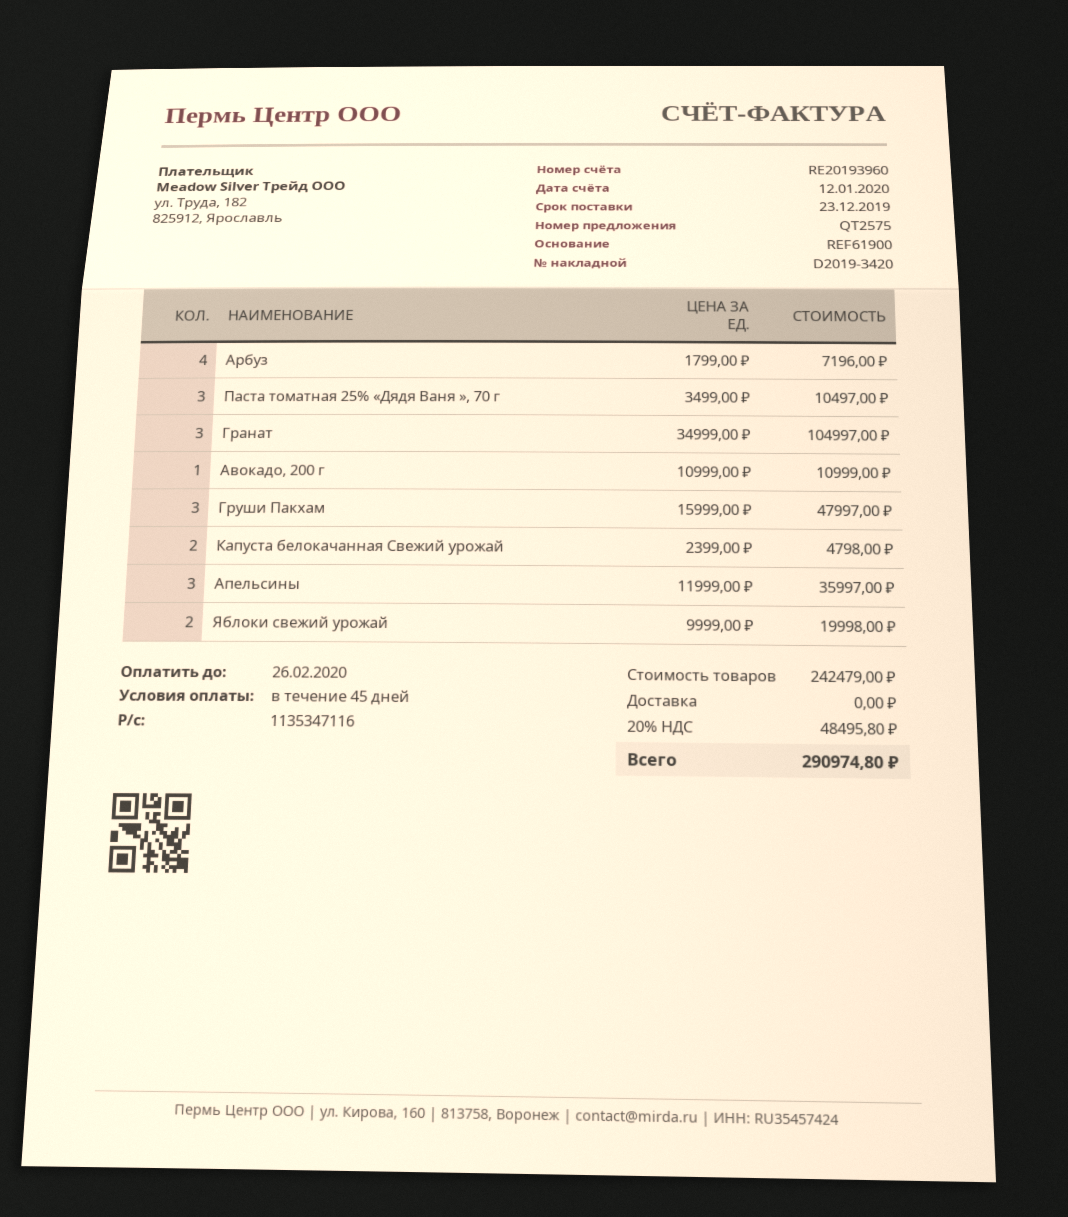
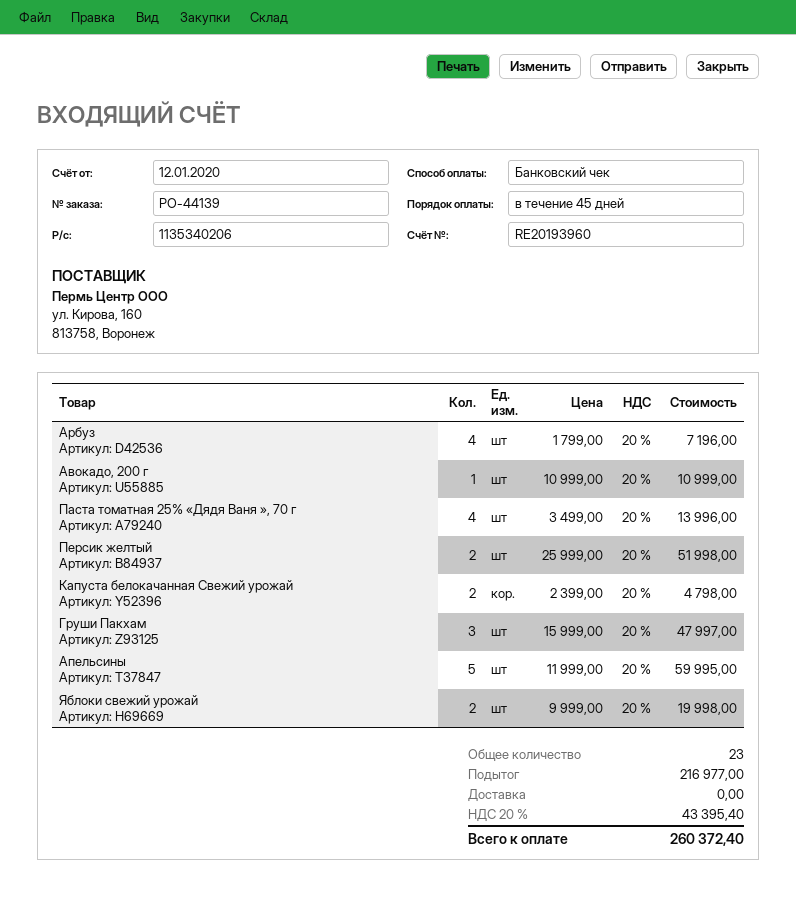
bank account: 1135347116 -> 1135340206
Паста томатная 25% «Дядя Ваня », 70 г: 3 x 3499.00 = 10497.00 -> 4 x 3499.00 = 13996.00
Гранат: 3 x 34999.00 = 104997.00 -> none
Апельсины: 3 x 11999.00 = 35997.00 -> 5 x 11999.00 = 59995.00
Персик желтый: none -> 2 x 25999.00 = 51998.00
subtotal: 242479.00 -> 216977.00
tax: 20% = 48495.80 -> 20% = 43395.40
total: 290974.80 -> 260372.40

